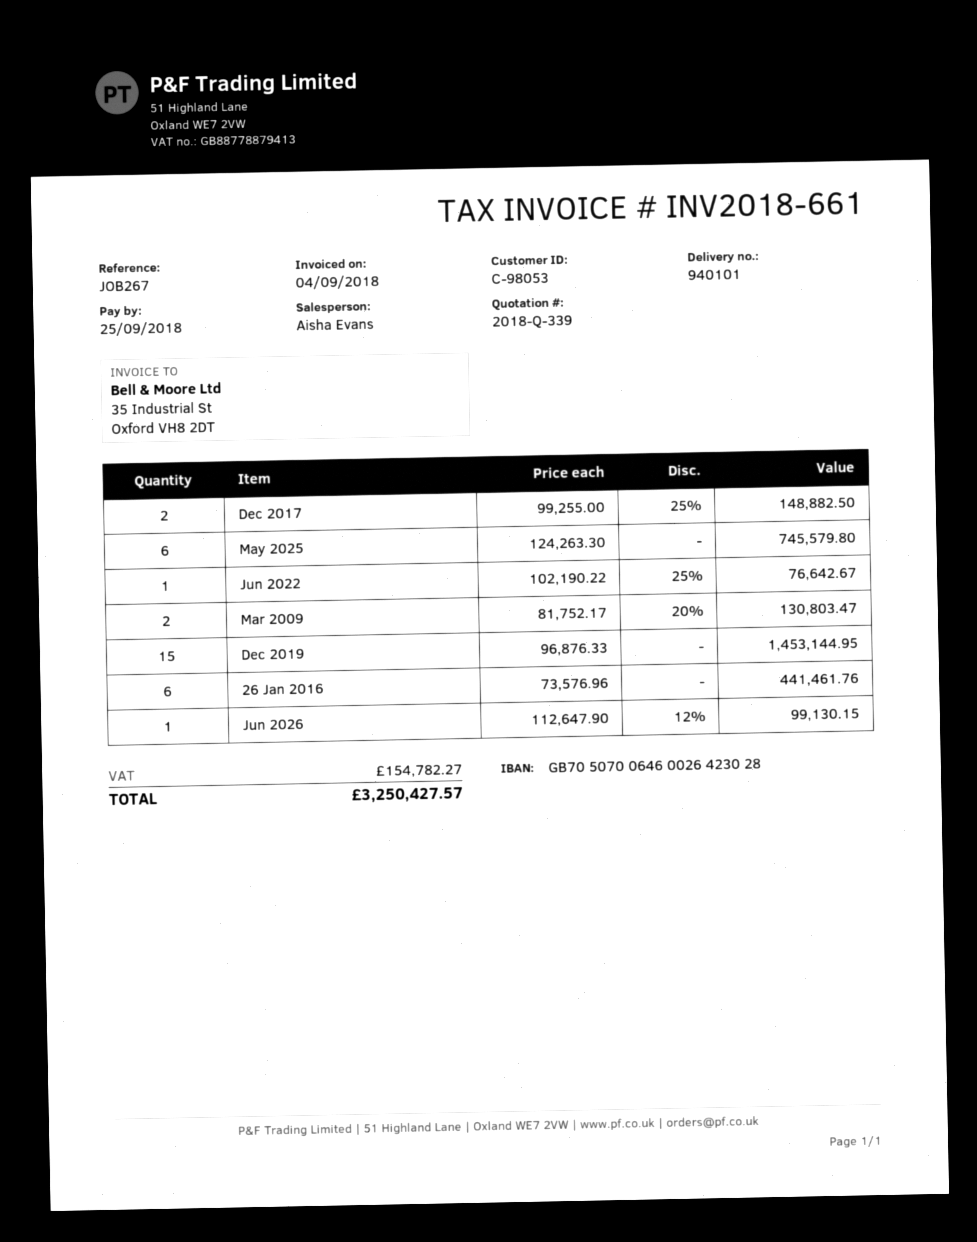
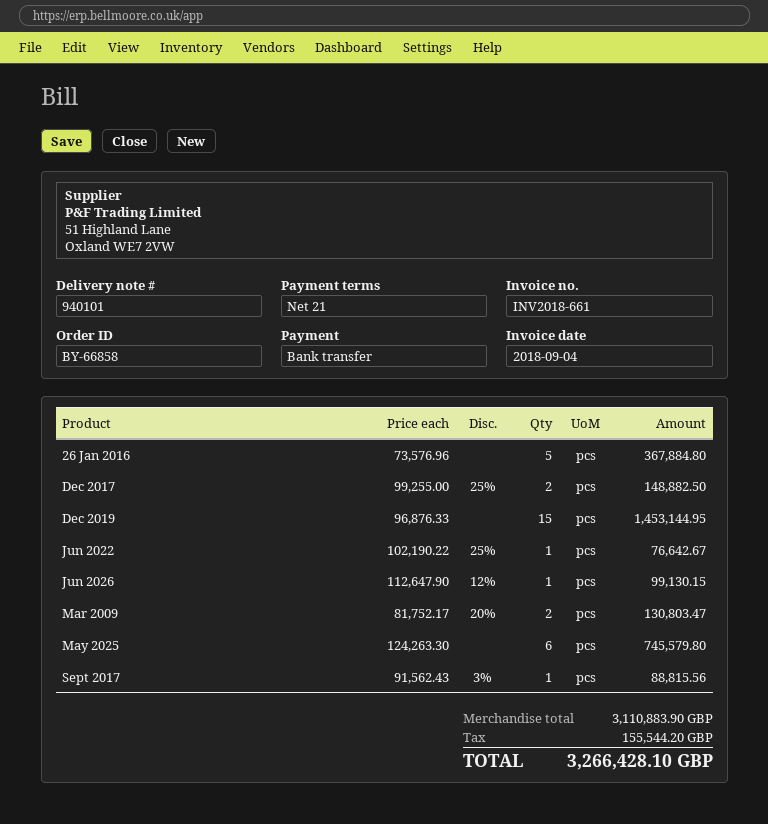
26 Jan 2016: 6 x 73576.96 = 441461.76 -> 5 x 73576.96 = 367884.80
Sept 2017: none -> 1 x 91562.43 - 3% = 88815.56
tax: 154782.27 -> 155544.20
total: 3250427.57 -> 3266428.10

